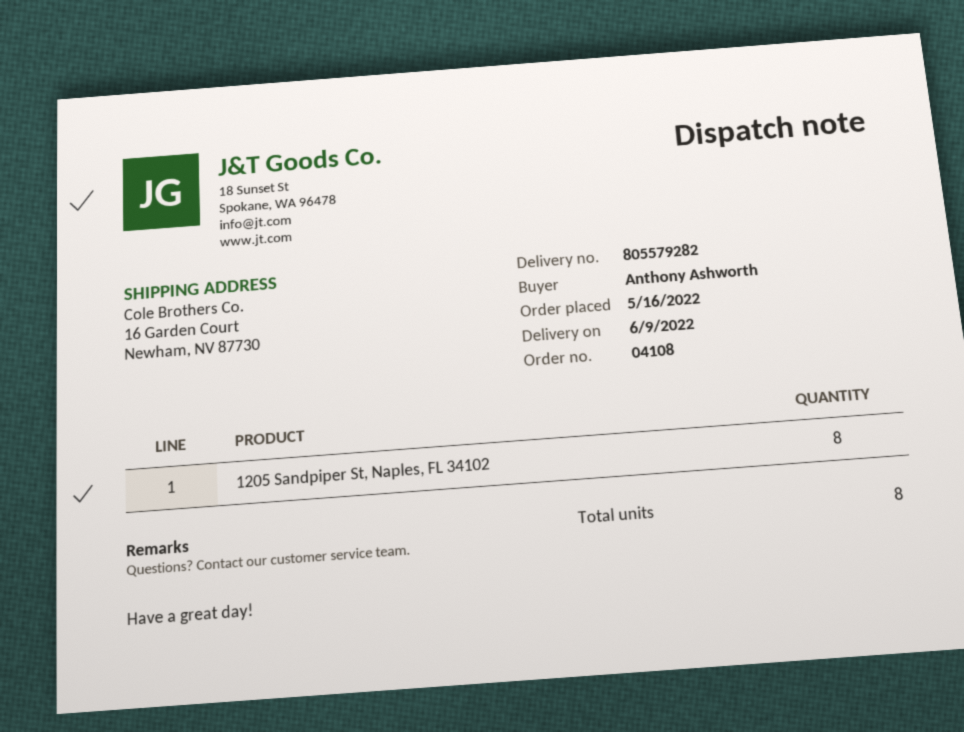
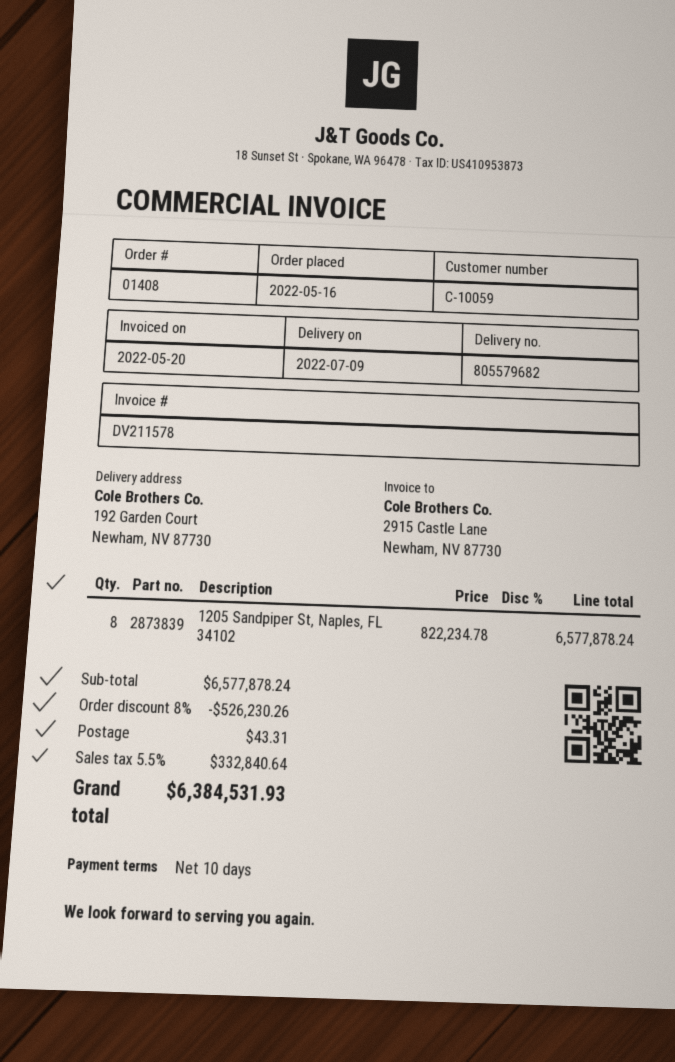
order number: 04108 -> 01408
delivery note number: 805579282 -> 805579682
delivery date: 2022-06-09 -> 2022-07-09
ship to: 16 Garden Court, Newham, NV 87730 -> 192 Garden Court, Newham, NV 87730

